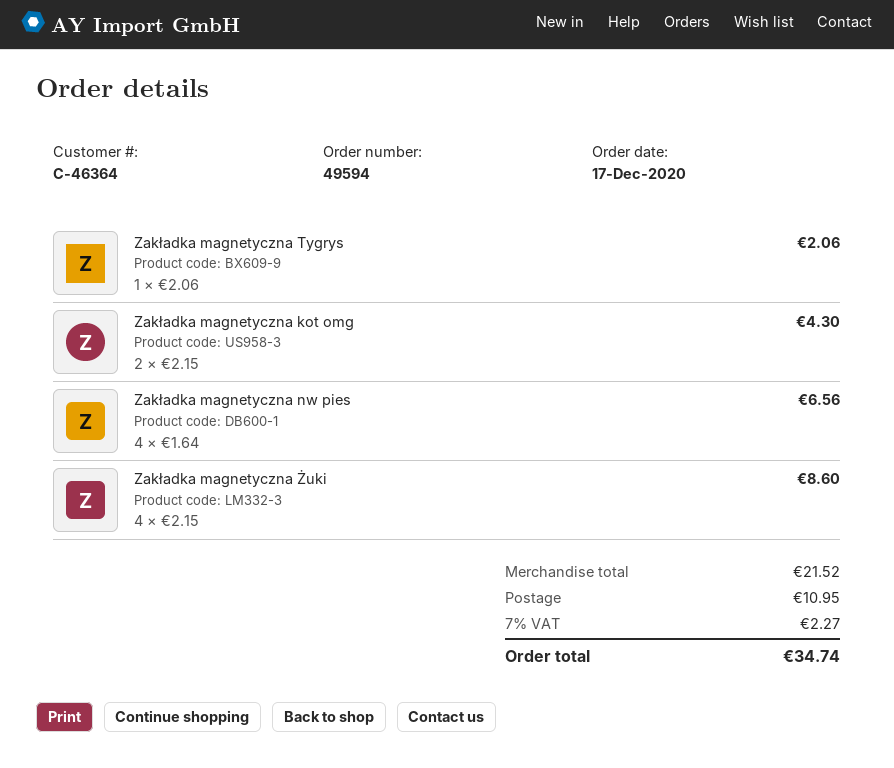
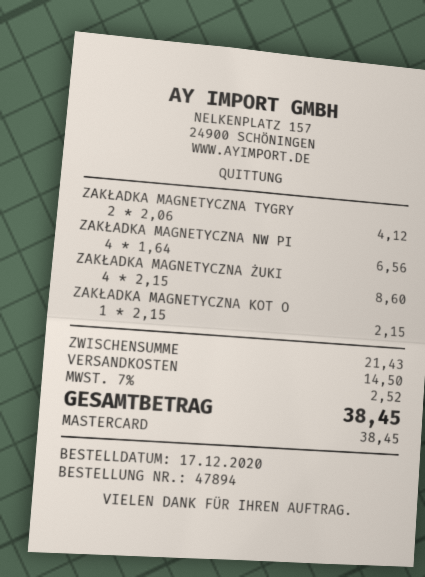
order number: 49594 -> 47894
Zakładka magnetyczna Tygrys: 1 x 2.06 = 2.06 -> 2 x 2.06 = 4.12
Zakładka magnetyczna kot omg: 2 x 2.15 = 4.30 -> 1 x 2.15 = 2.15
subtotal: 21.52 -> 21.43
shipping: 10.95 -> 14.50
tax: 7% = 2.27 -> 7% = 2.52
total: 34.74 -> 38.45

